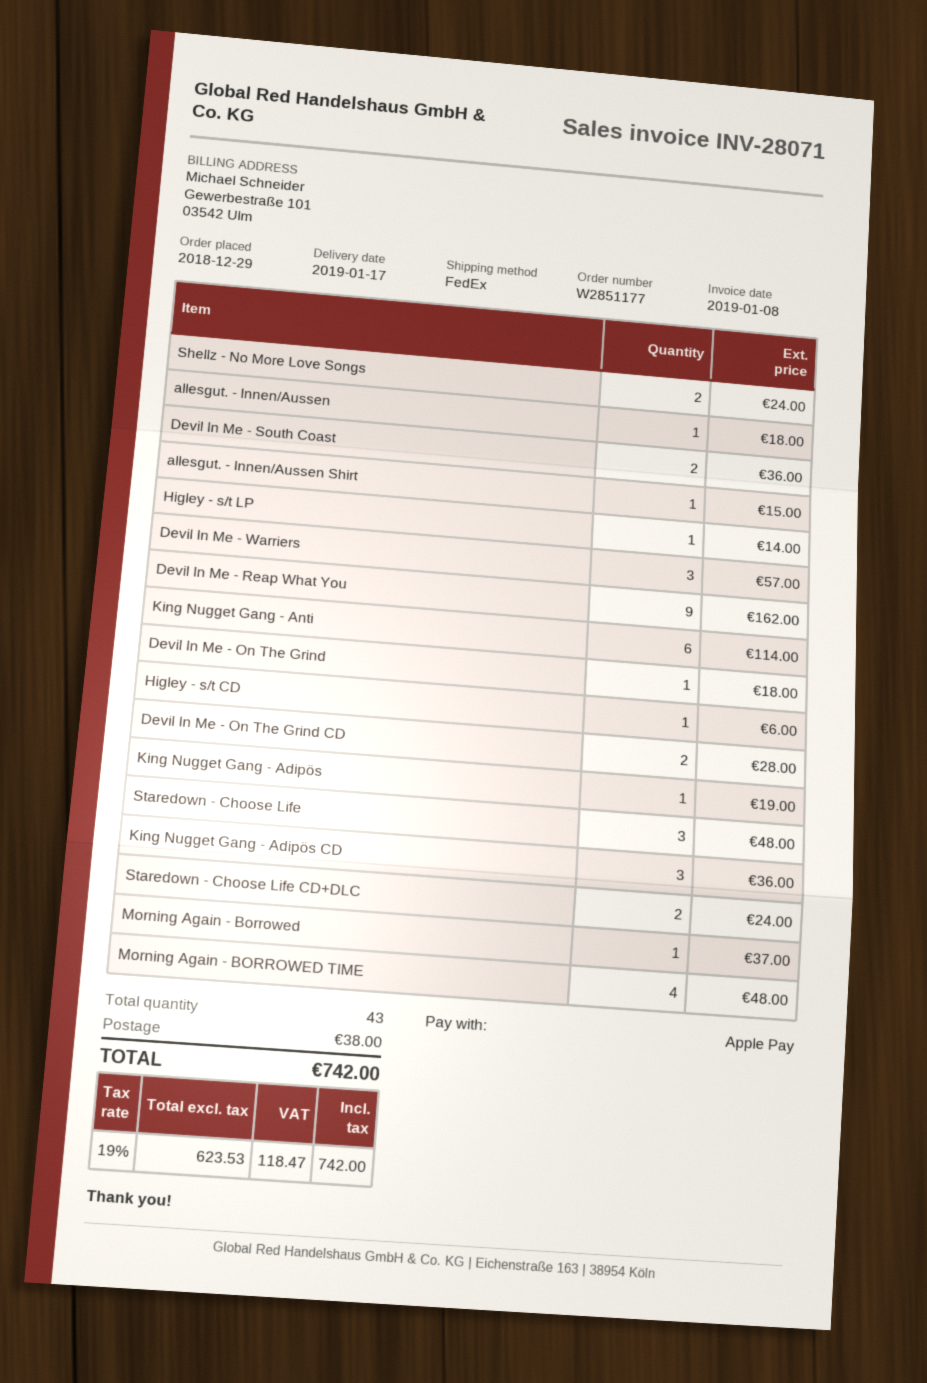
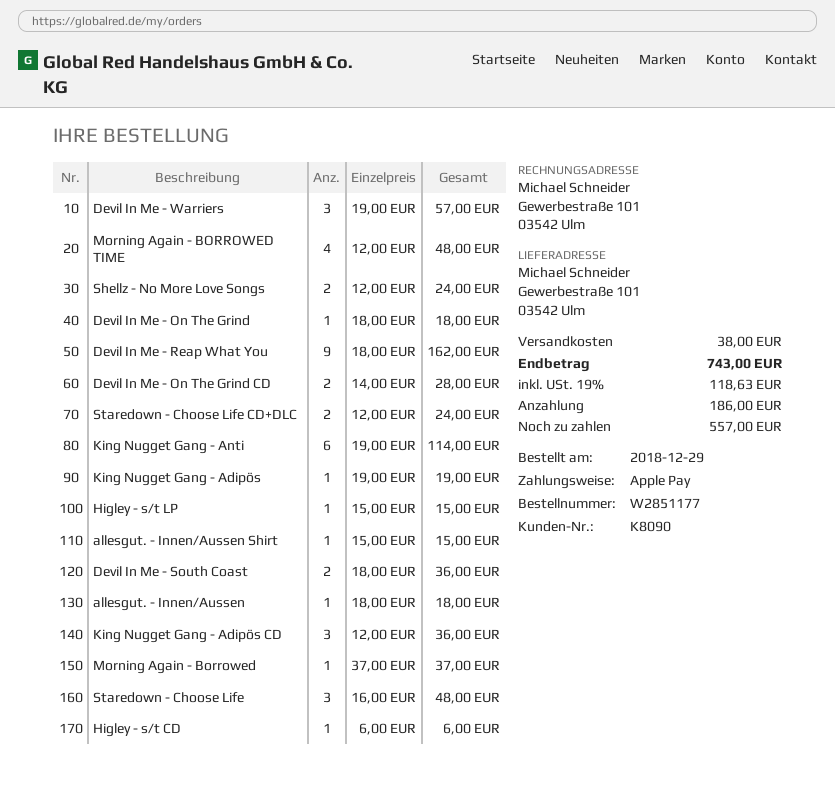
Higley - s/t LP: 1 for 14.00 -> 1 for 15.00
tax: 19% = 118.47 -> 19% = 118.63
total: 742.00 -> 743.00

